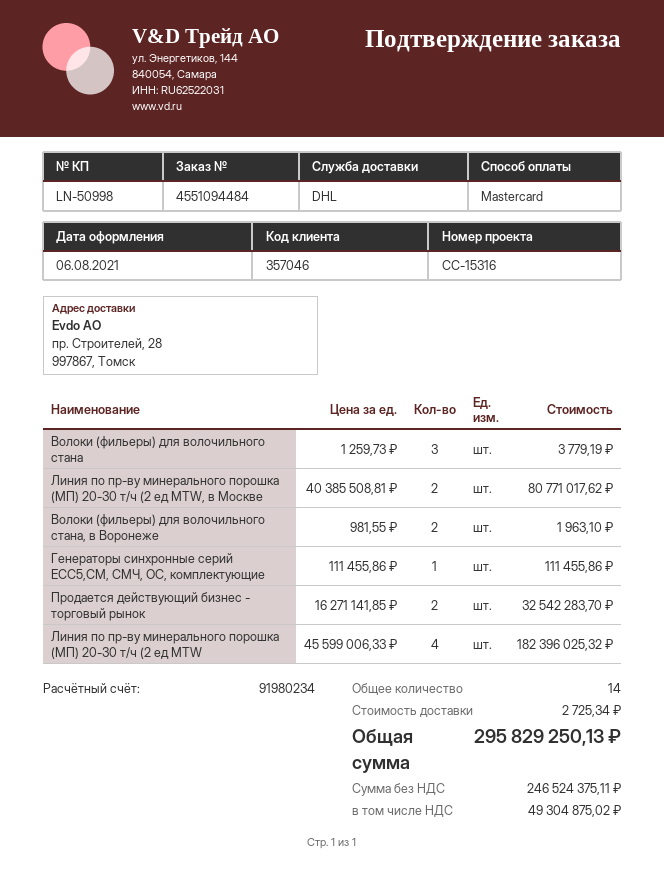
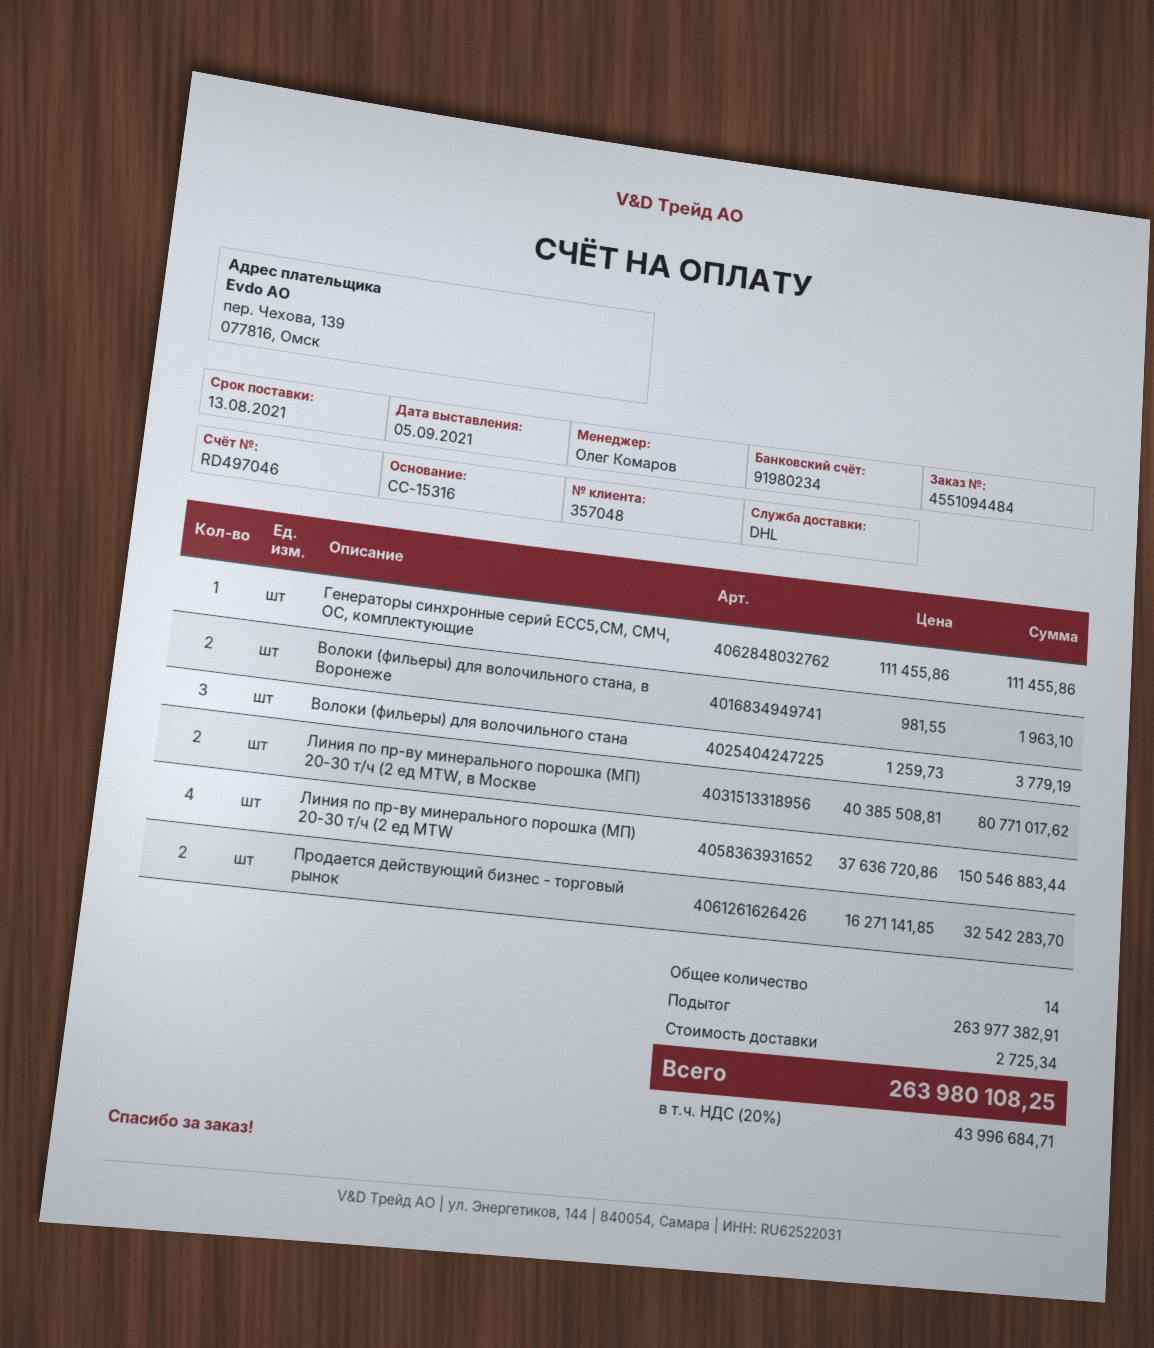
customer number: 357046 -> 357048
Линия по пр-ву минерального порошка (МП) 20-30 т/ч (2 ед MTW: 4 x 45599006.33 = 182396025.32 -> 4 x 37636720.86 = 150546883.44
tax: 49304875.02 -> 43996684.71
total: 295829250.13 -> 263980108.25

